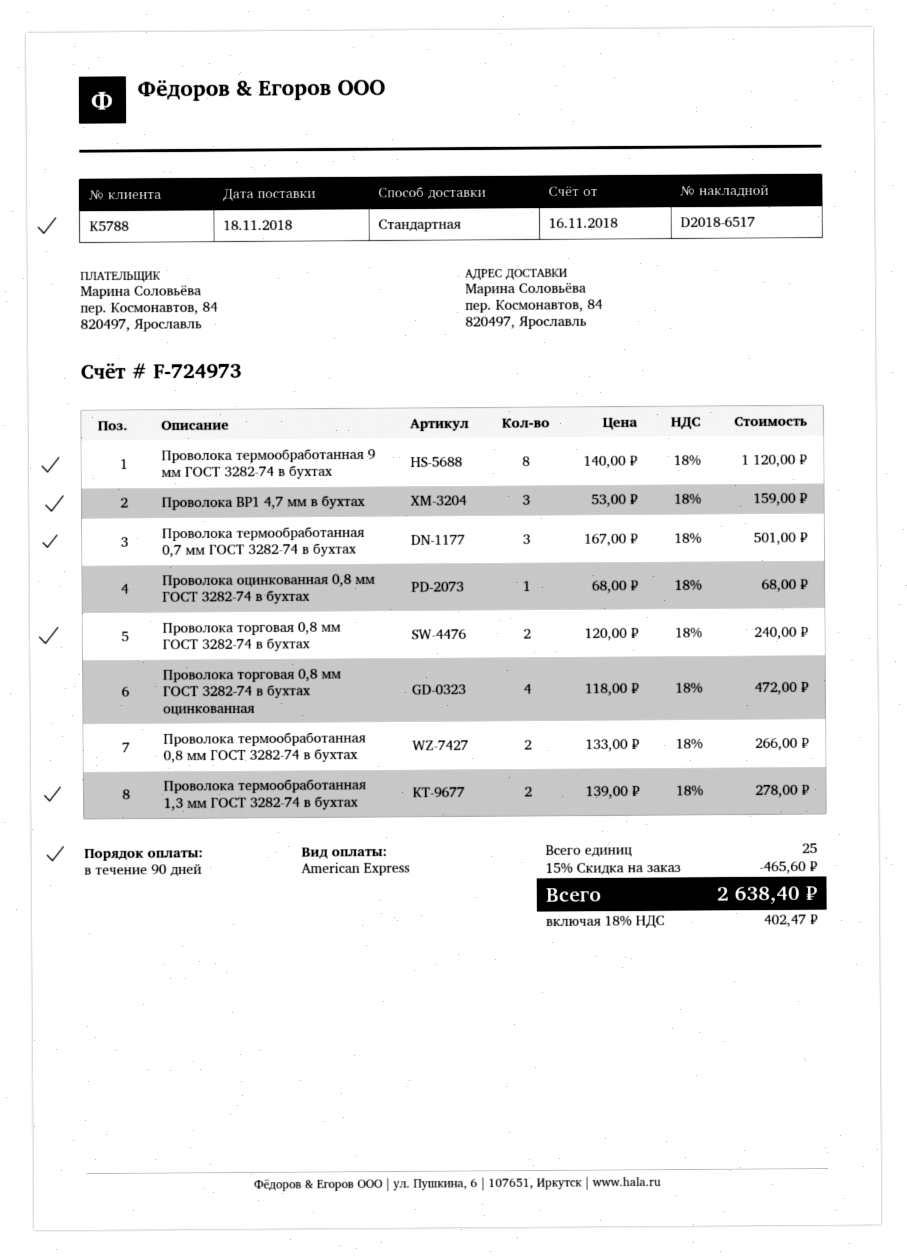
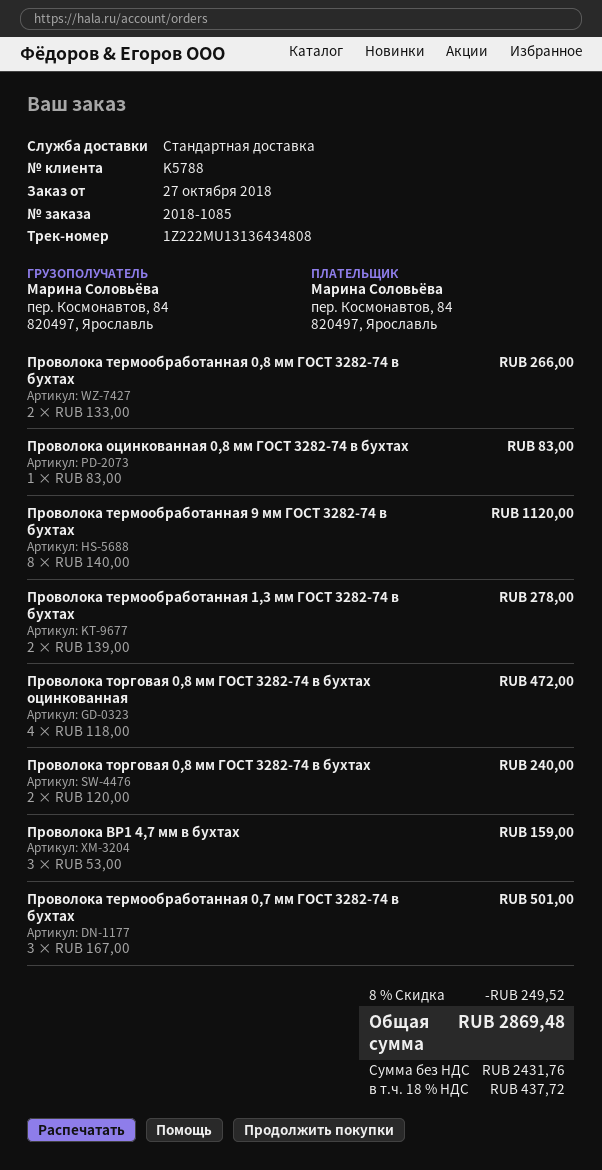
Проволока оцинкованная 0,8 мм ГОСТ 3282-74 в бухтах: 1 x 68.00 = 68.00 -> 1 x 83.00 = 83.00
discount: 15% = 465.60 -> 8% = 249.52
tax: 18% = 402.47 -> 18% = 437.72
total: 2638.40 -> 2869.48

